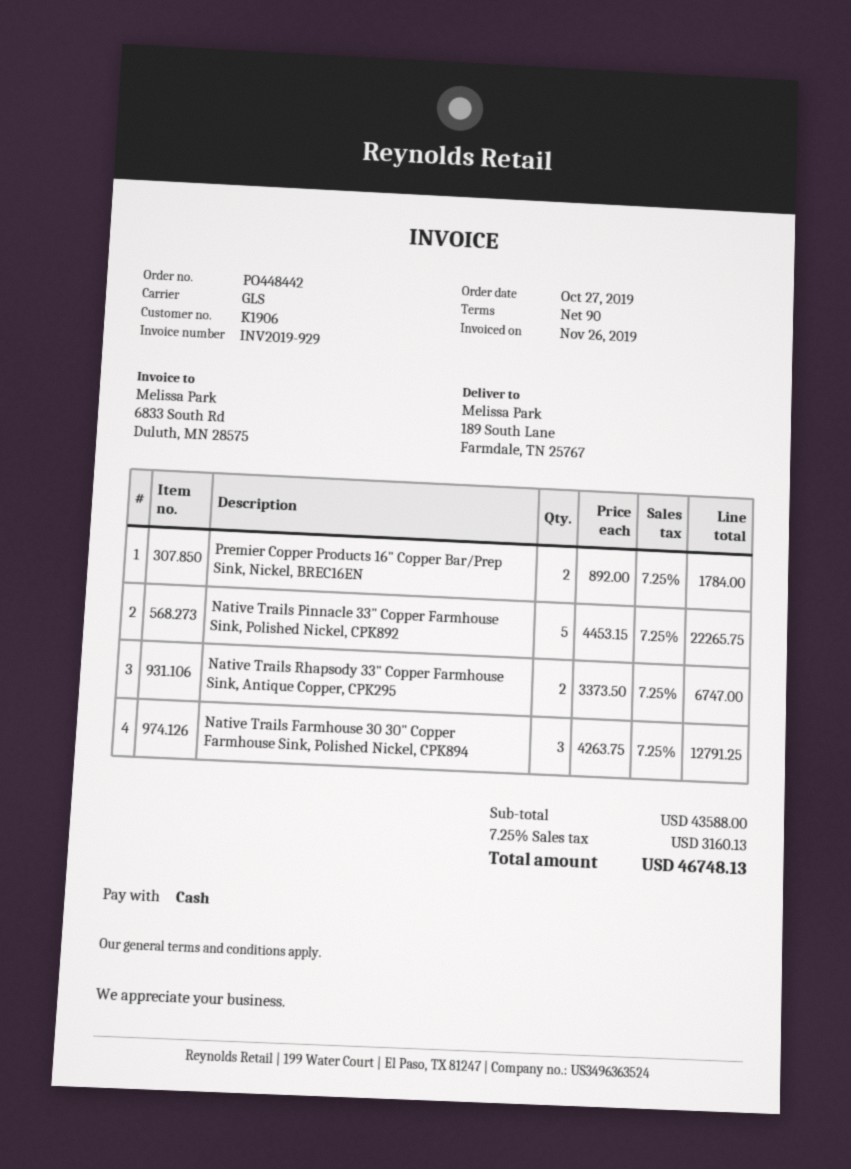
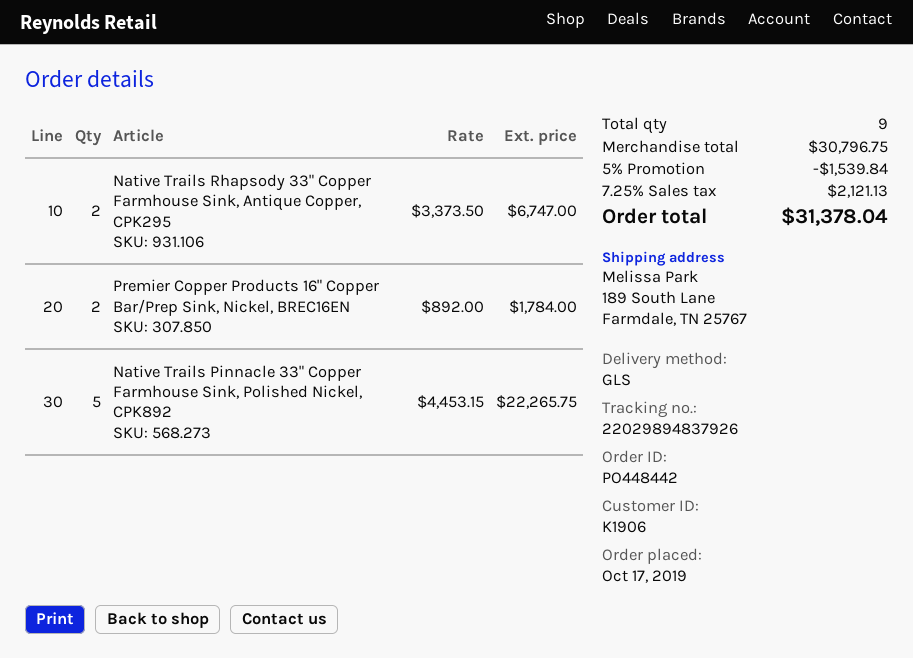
order date: 2019-10-27 -> 2019-10-17
Native Trails Farmhouse 30 30" Copper Farmhouse Sink, Polished Nickel, CPK894: 3 x 4263.75 = 12791.25 -> none
subtotal: 43588.00 -> 30796.75
discount: none -> 5% = 1539.84
tax: 7.25% = 3160.13 -> 7.25% = 2121.13
total: 46748.13 -> 31378.04

